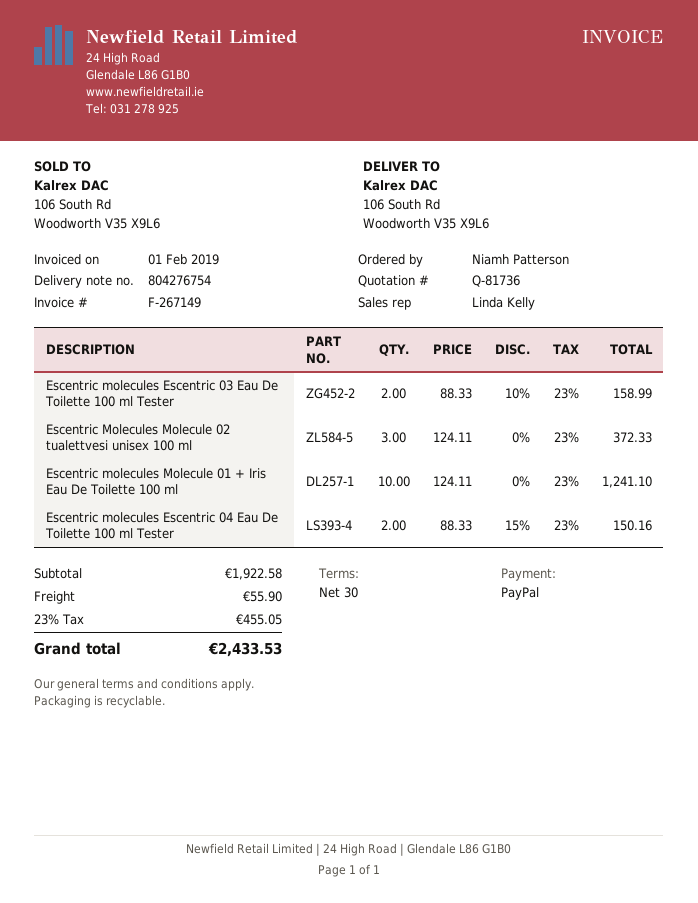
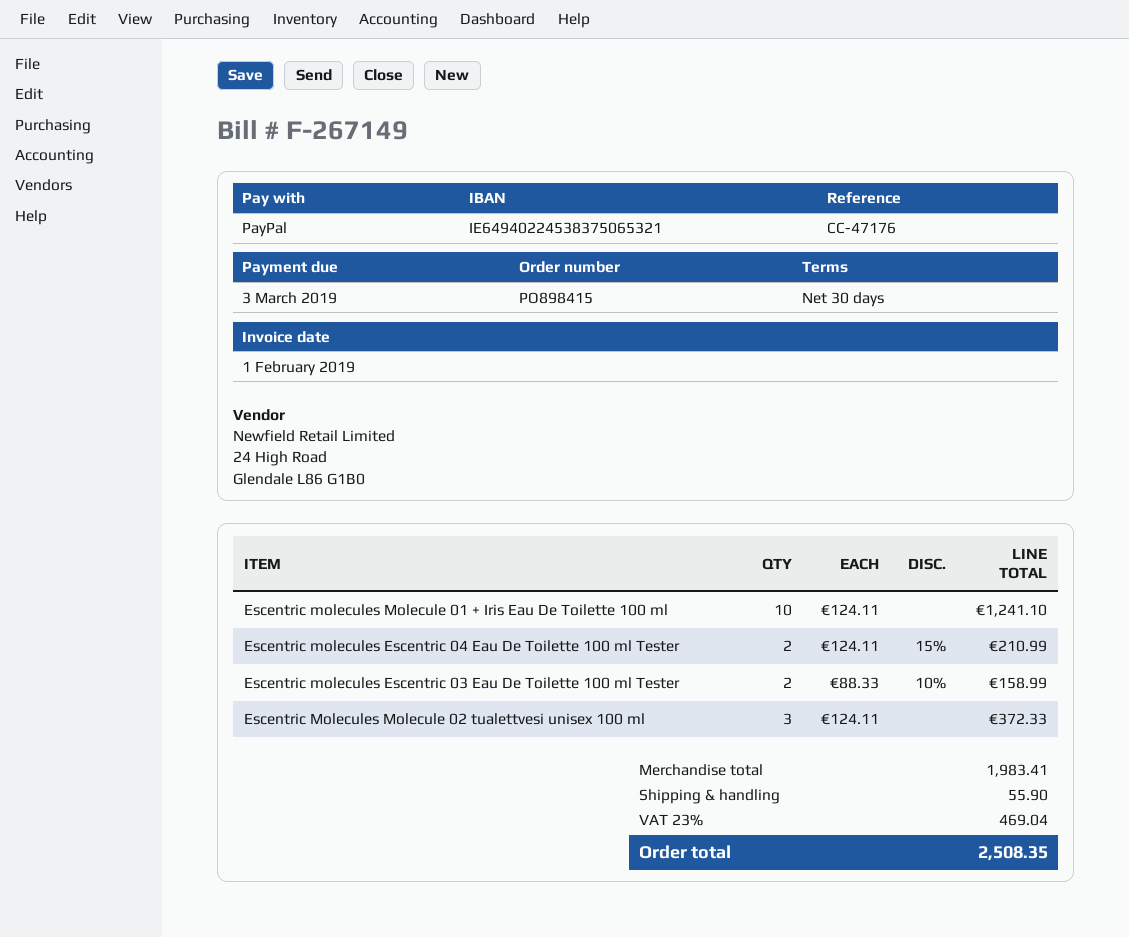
Escentric molecules Escentric 04 Eau De Toilette 100 ml Tester: 2 x 88.33 - 15% = 150.16 -> 2 x 124.11 - 15% = 210.99
subtotal: 1922.58 -> 1983.41
tax: 23% = 455.05 -> 23% = 469.04
total: 2433.53 -> 2508.35

